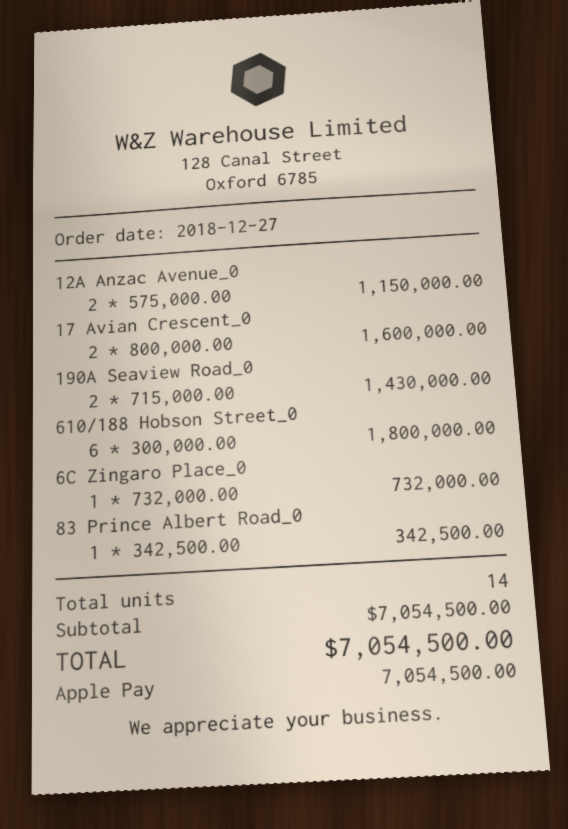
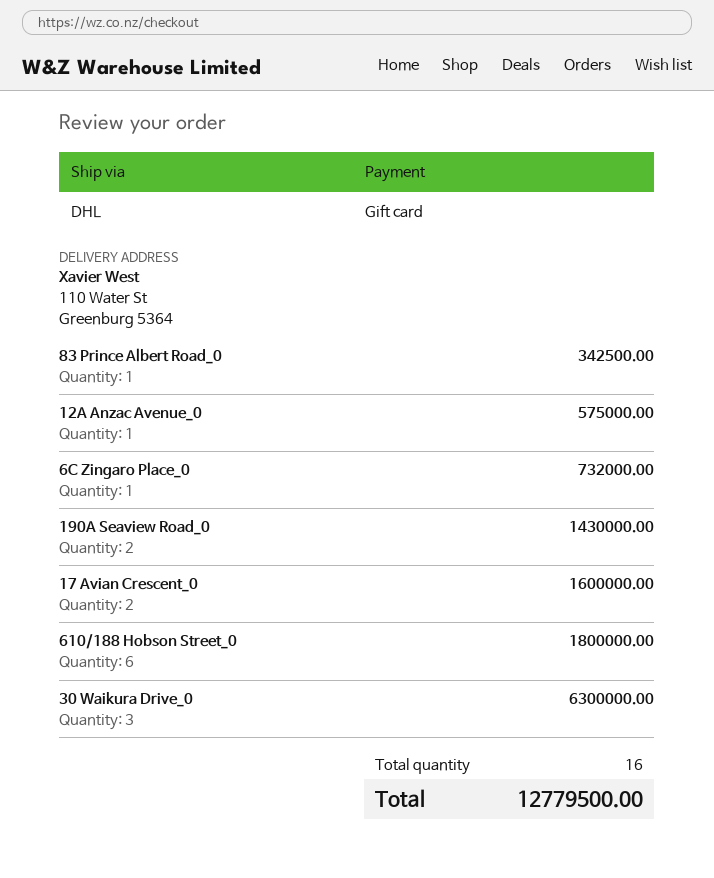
payment method: Apple Pay -> gift card
12A Anzac Avenue_0: 2 for 1150000.00 -> 1 for 575000.00
30 Waikura Drive_0: none -> 3 for 6300000.00
total quantity: 14 -> 16
total: 7054500.00 -> 12779500.00

